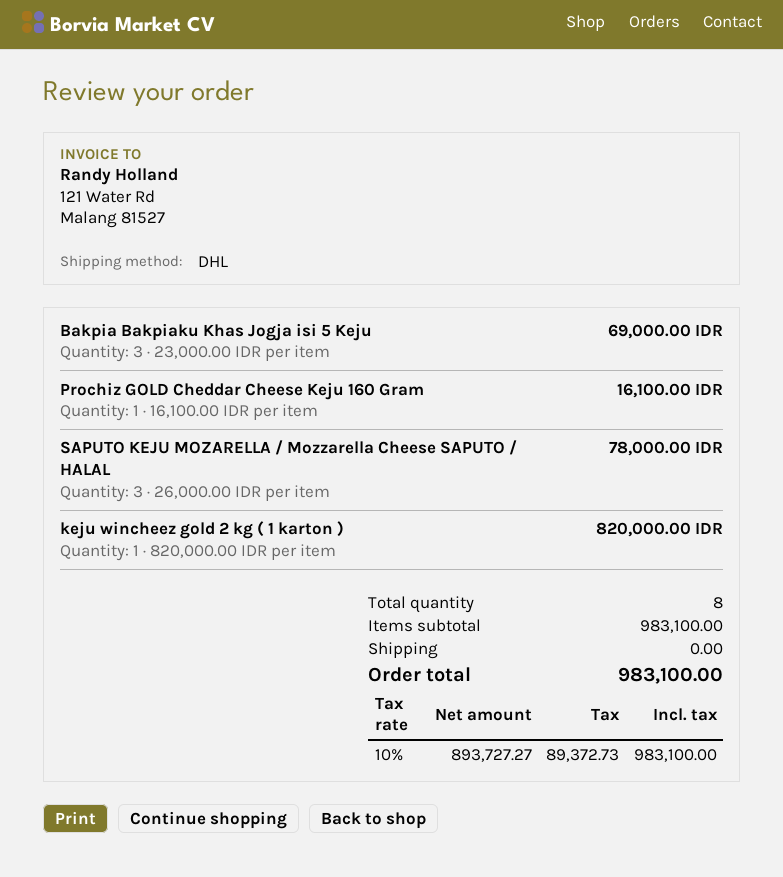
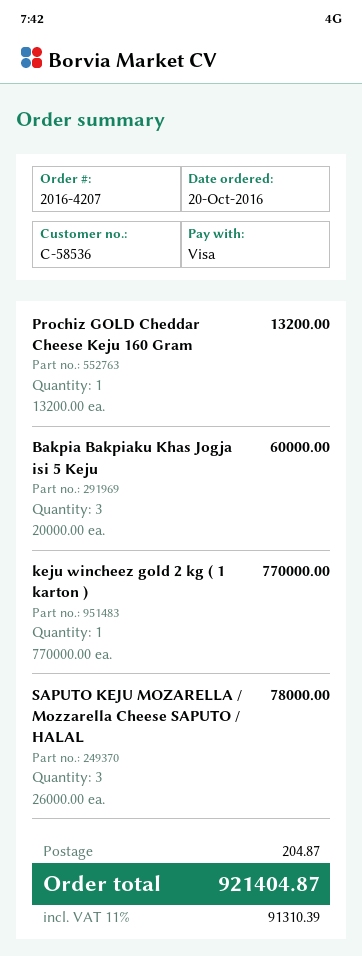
Bakpia Bakpiaku Khas Jogja isi 5 Keju: 3 x 23000.00 = 69000.00 -> 3 x 20000.00 = 60000.00
Prochiz GOLD Cheddar Cheese Keju 160 Gram: 1 x 16100.00 = 16100.00 -> 1 x 13200.00 = 13200.00
keju wincheez gold 2 kg ( 1 karton ): 1 x 820000.00 = 820000.00 -> 1 x 770000.00 = 770000.00
shipping: 0.00 -> 204.87
tax: 10% = 89372.73 -> 11% = 91310.39
total: 983100.00 -> 921404.87

